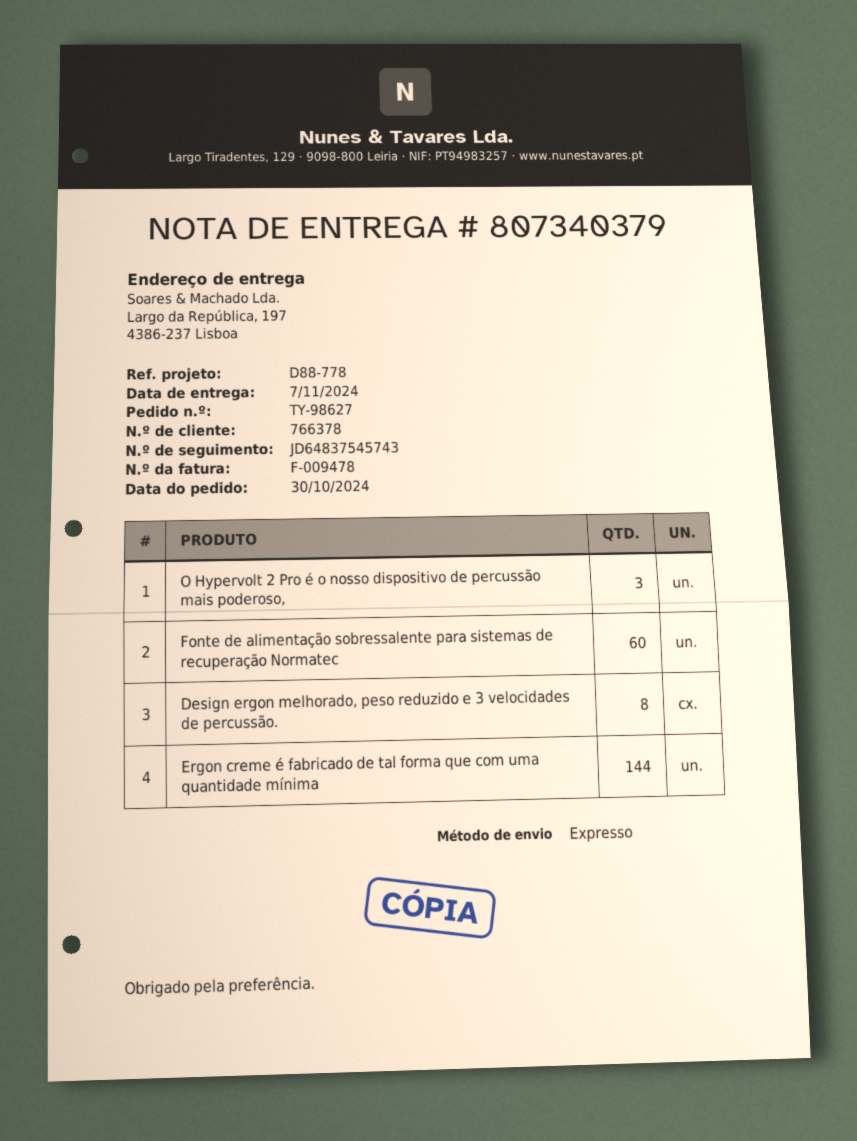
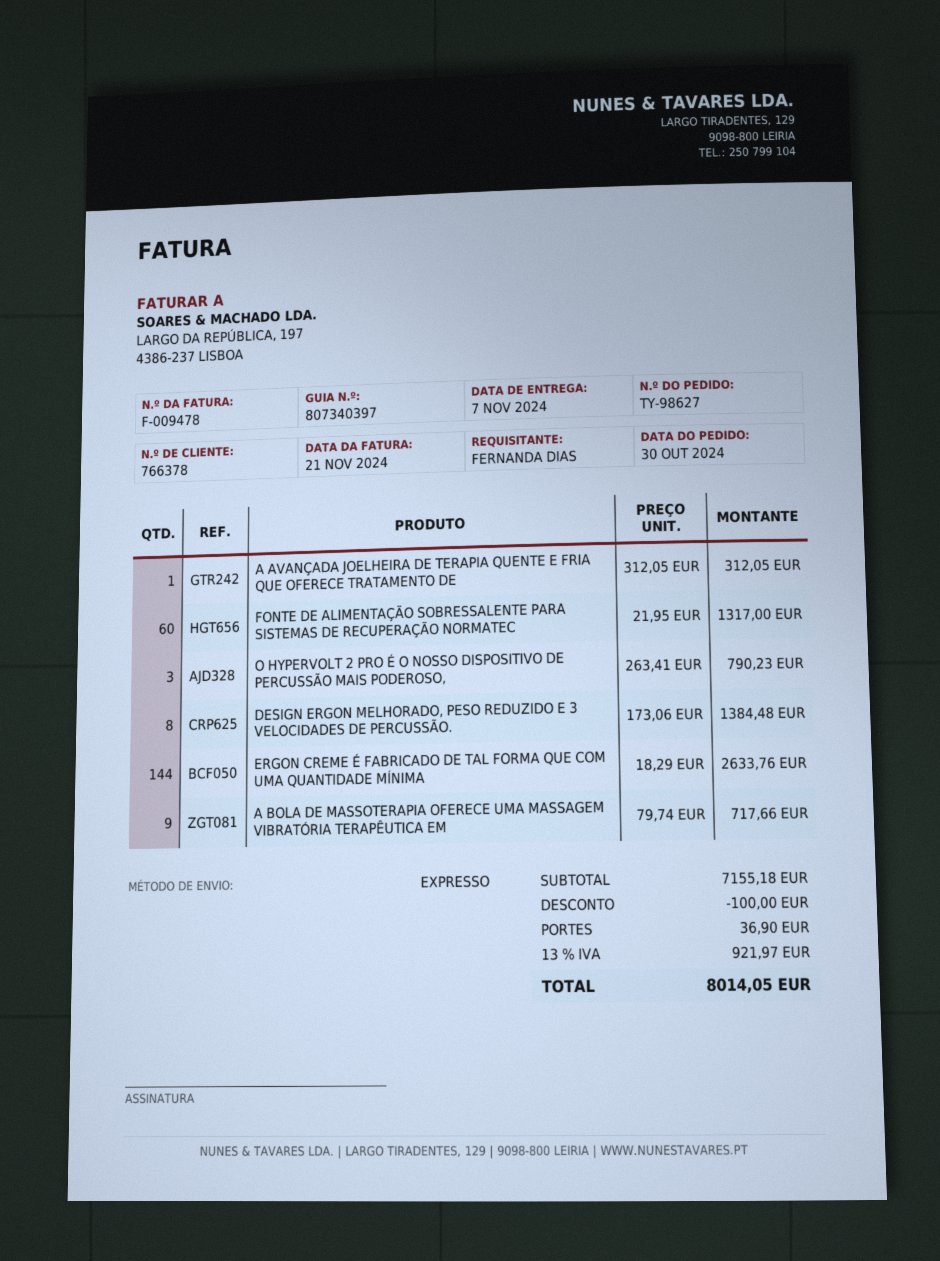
delivery note number: 807340379 -> 807340397
A AVANÇADA JOELHEIRA DE TERAPIA QUENTE E FRIA QUE OFERECE TRATAMENTO DE: none -> 1
A BOLA DE MASSOTERAPIA OFERECE UMA MASSAGEM VIBRATÓRIA TERAPÊUTICA EM: none -> 9

